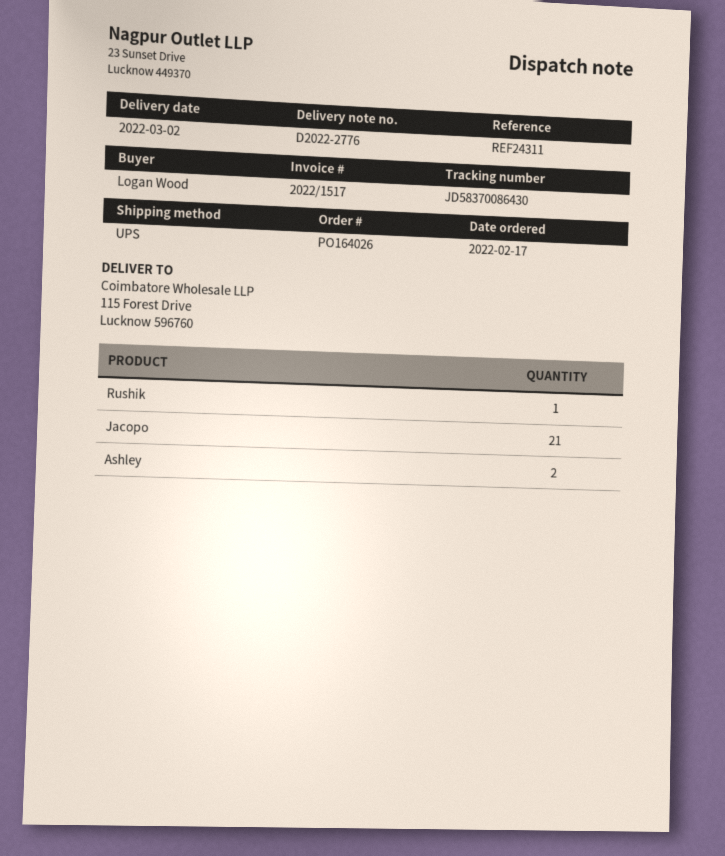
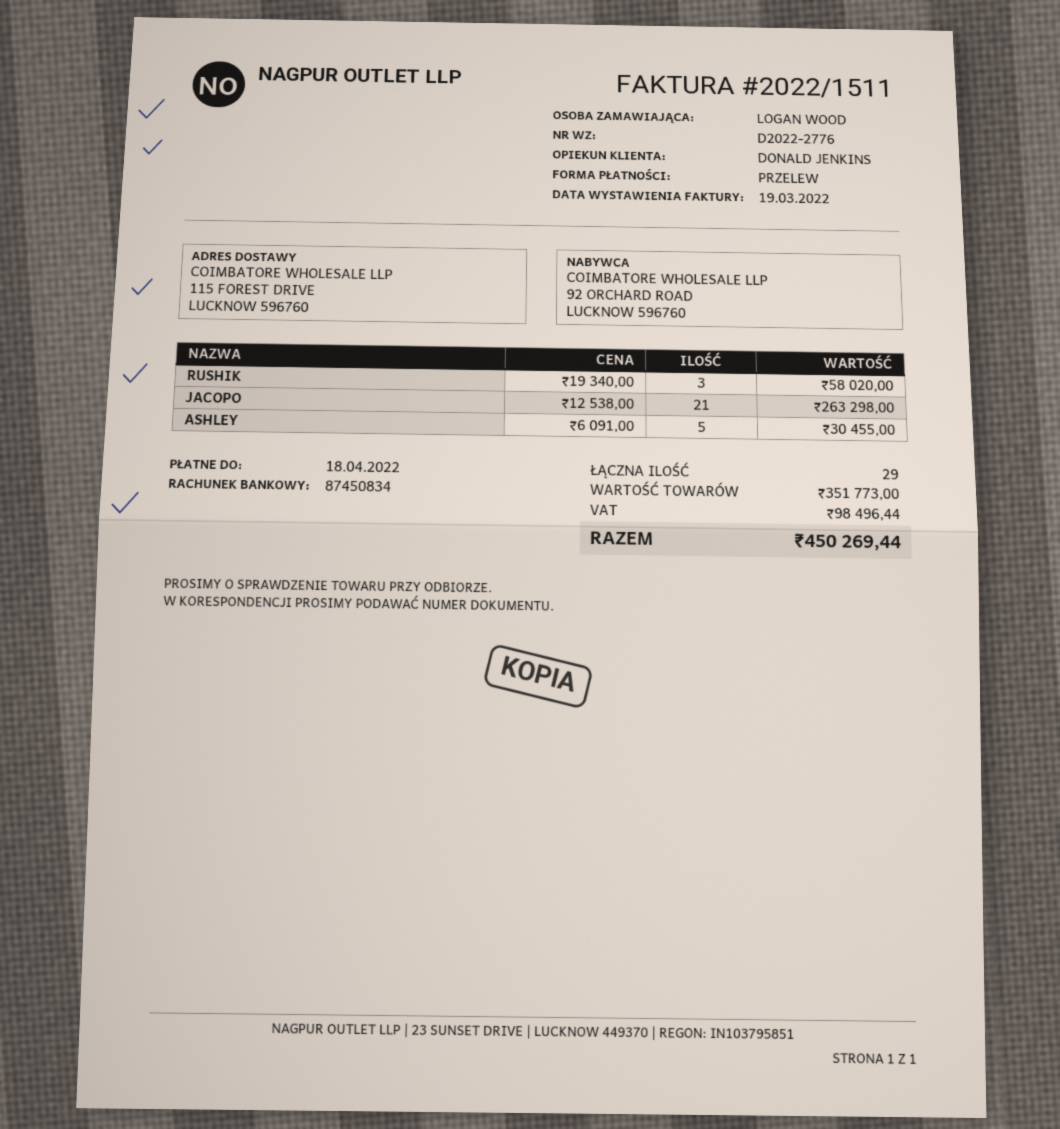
invoice number: 2022/1517 -> 2022/1511
Rushik: 1 -> 3
Ashley: 2 -> 5

